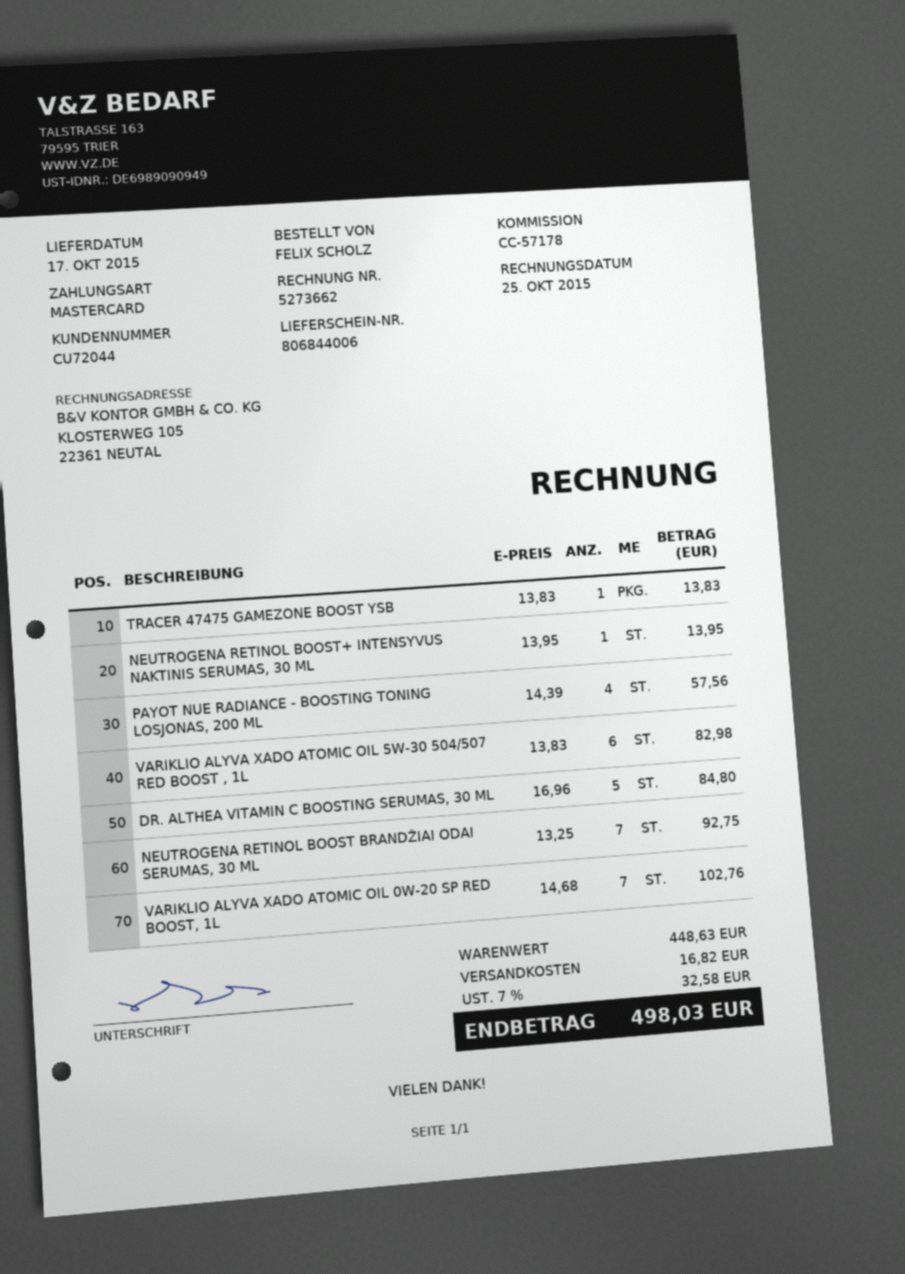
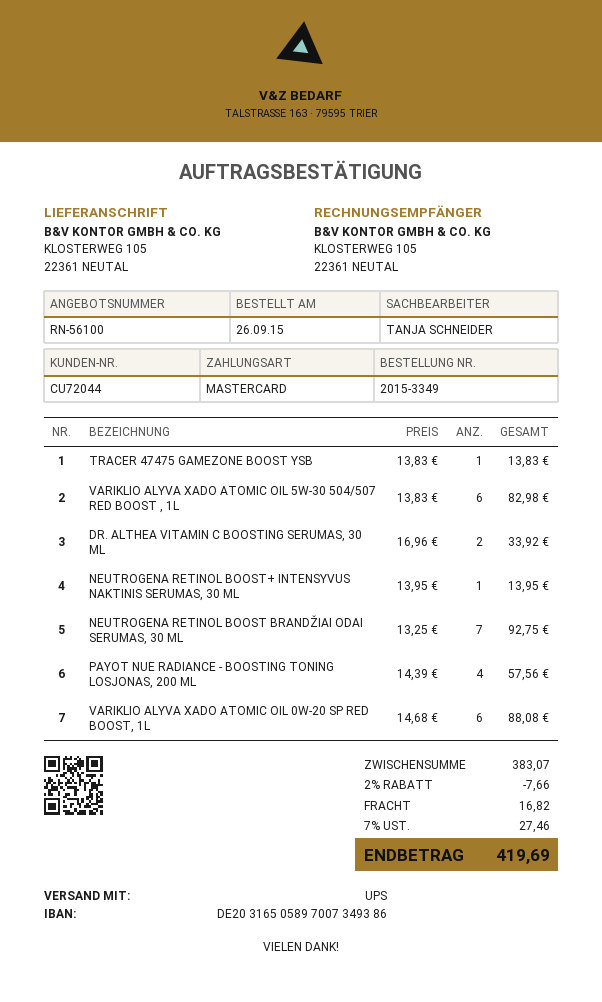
DR. ALTHEA VITAMIN C BOOSTING SERUMAS, 30 ML: 5 x 16.96 = 84.80 -> 2 x 16.96 = 33.92
VARIKLIO ALYVA XADO ATOMIC OIL 0W-20 SP RED BOOST, 1L: 7 x 14.68 = 102.76 -> 6 x 14.68 = 88.08
subtotal: 448.63 -> 383.07
discount: none -> 2% = 7.66
tax: 7% = 32.58 -> 7% = 27.46
total: 498.03 -> 419.69

